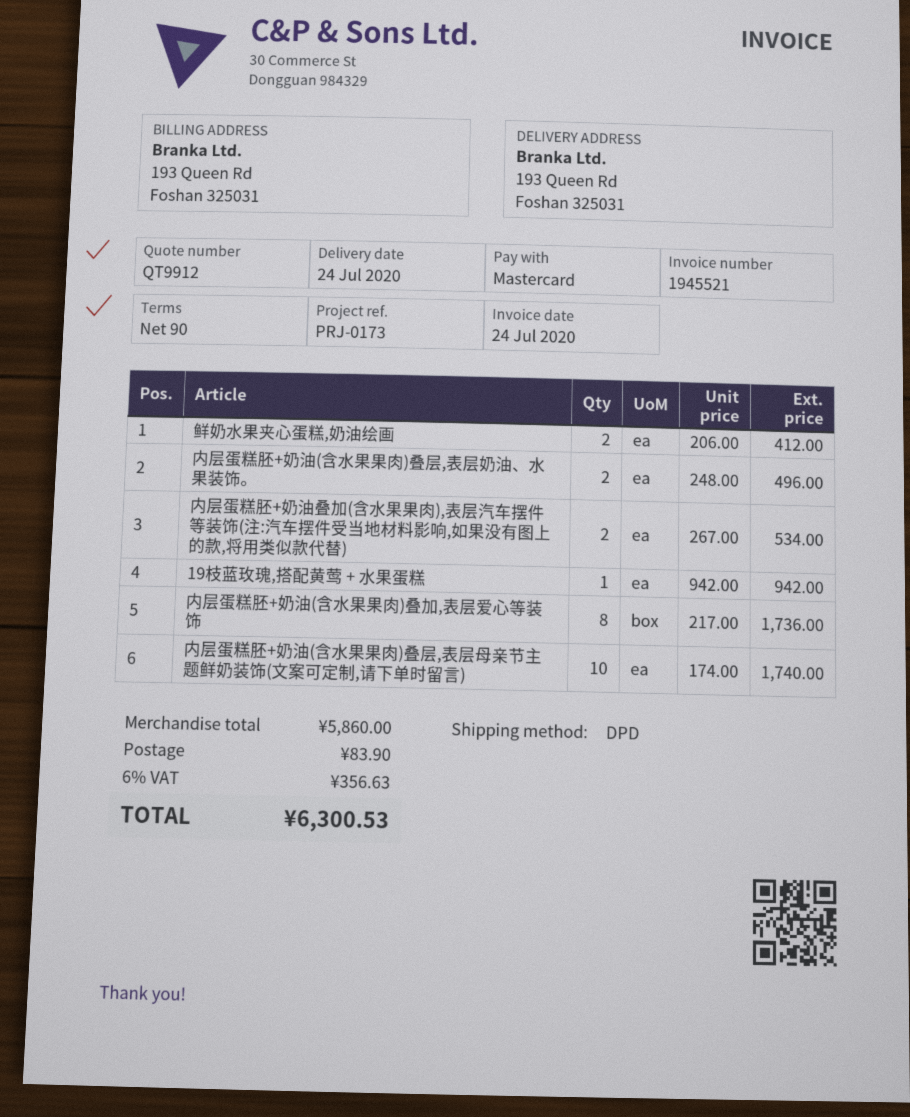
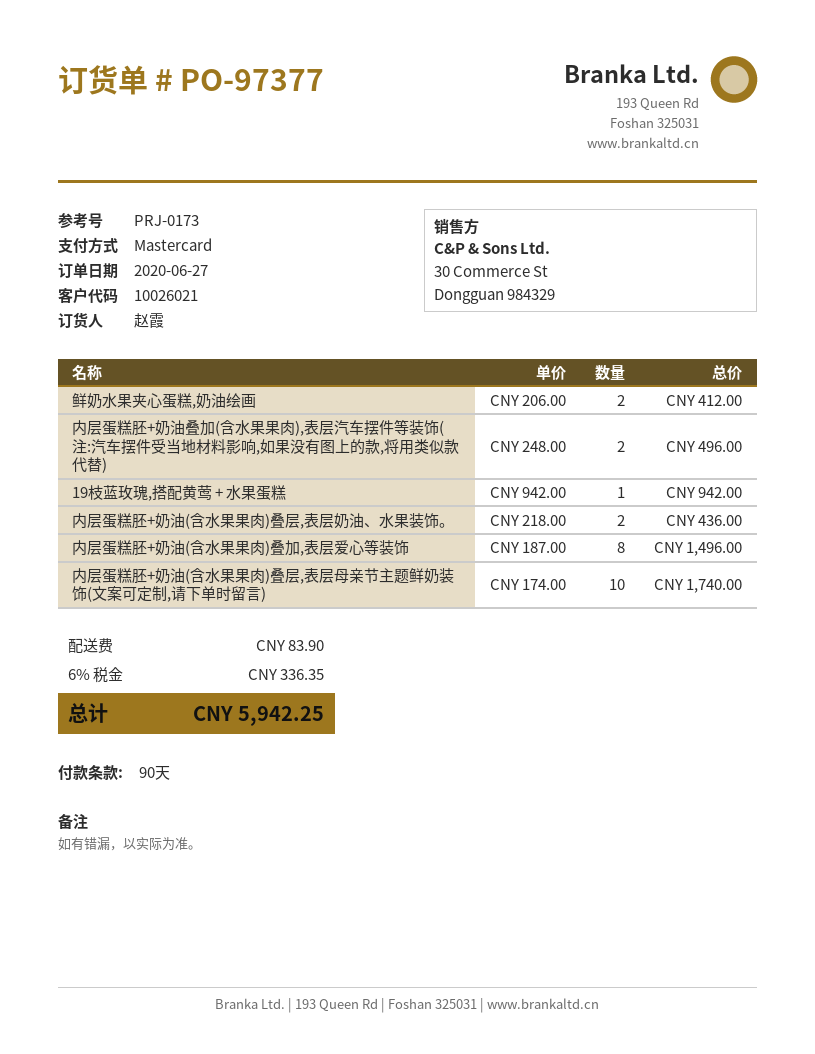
内层蛋糕胚+奶油(含水果果肉)叠层,表层奶油、水果装饰。: 2 x 248.00 = 496.00 -> 2 x 218.00 = 436.00
内层蛋糕胚+奶油叠加(含水果果肉),表层汽车摆件等装饰(注:汽车摆件受当地材料影响,如果没有图上的款,将用类似款代替): 2 x 267.00 = 534.00 -> 2 x 248.00 = 496.00
内层蛋糕胚+奶油(含水果果肉)叠加,表层爱心等装饰: 8 x 217.00 = 1736.00 -> 8 x 187.00 = 1496.00
tax: 6% = 356.63 -> 6% = 336.35
total: 6300.53 -> 5942.25

